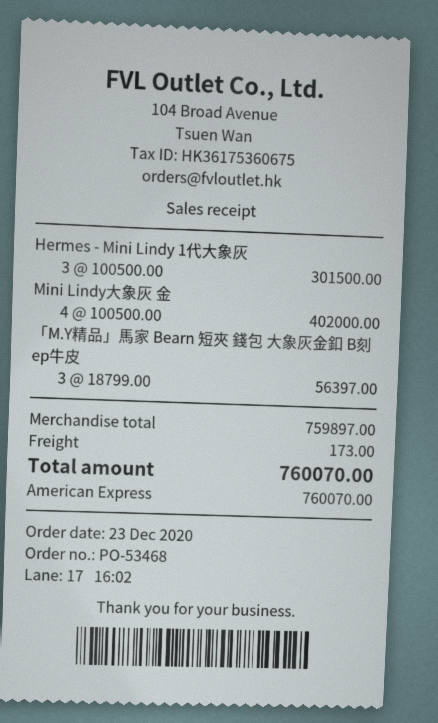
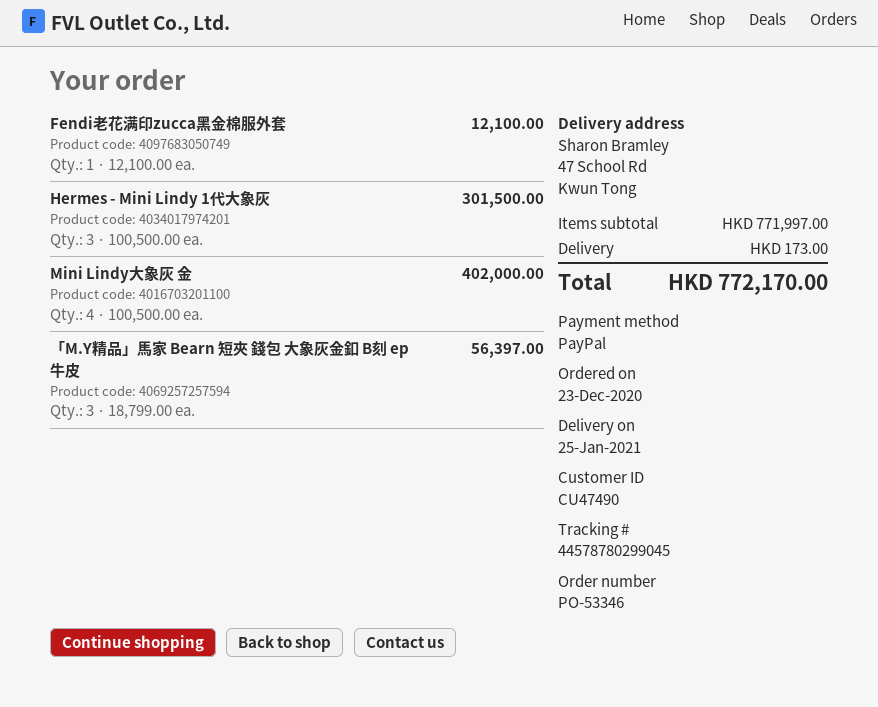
order number: PO-53468 -> PO-53346
payment method: American Express -> PayPal
Fendi老花满印zucca黑金棉服外套: none -> 1 x 12100.00 = 12100.00
subtotal: 759897.00 -> 771997.00
total: 760070.00 -> 772170.00

